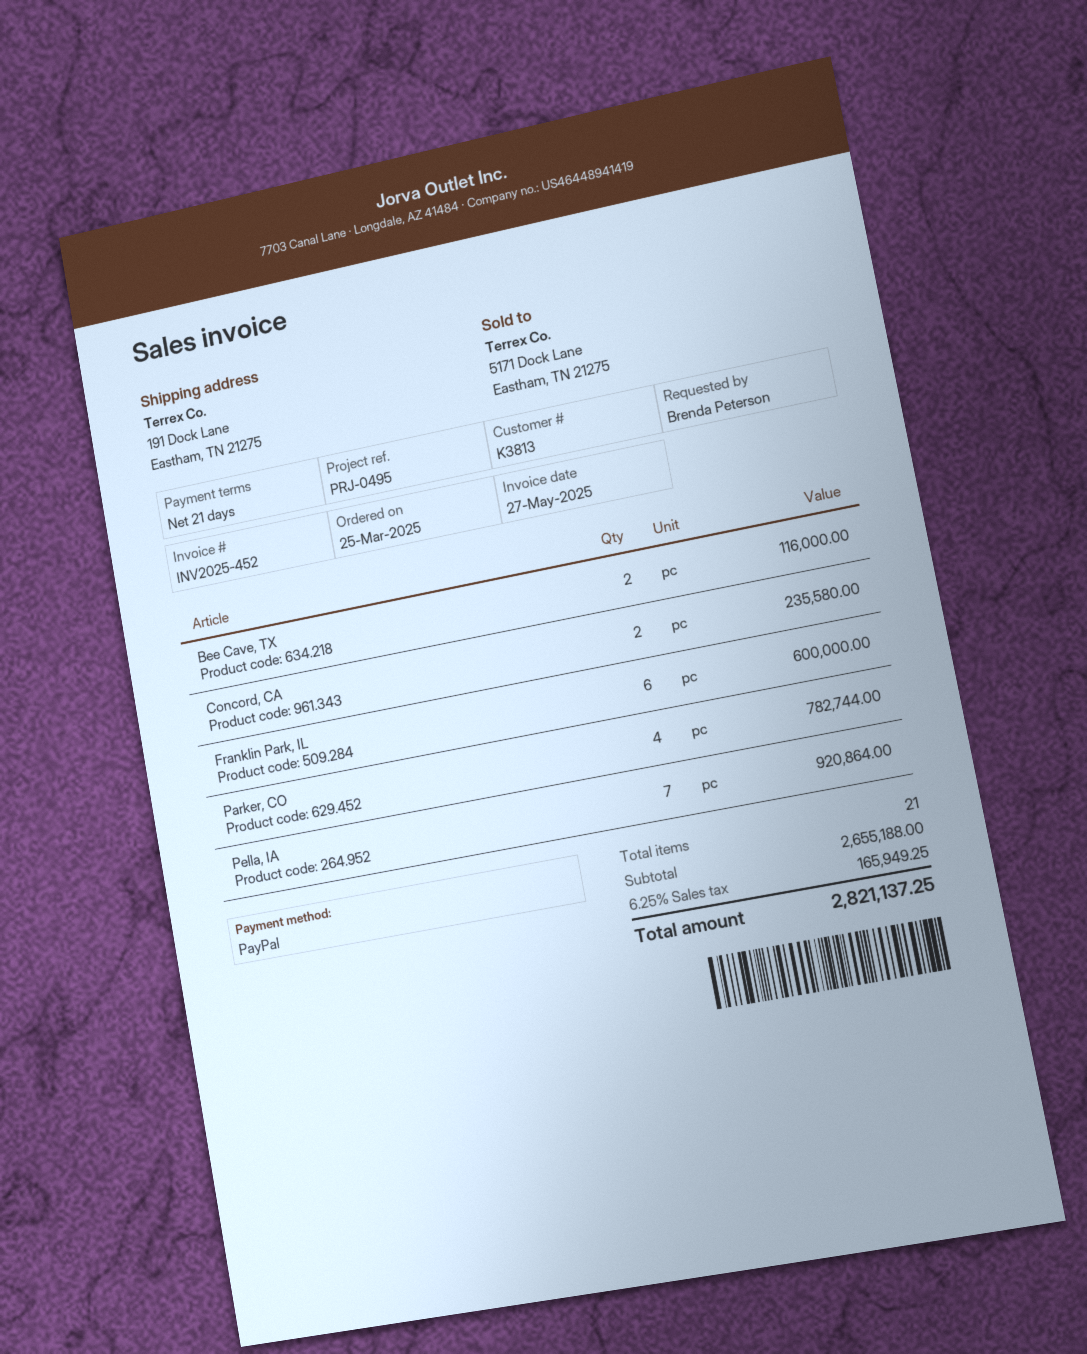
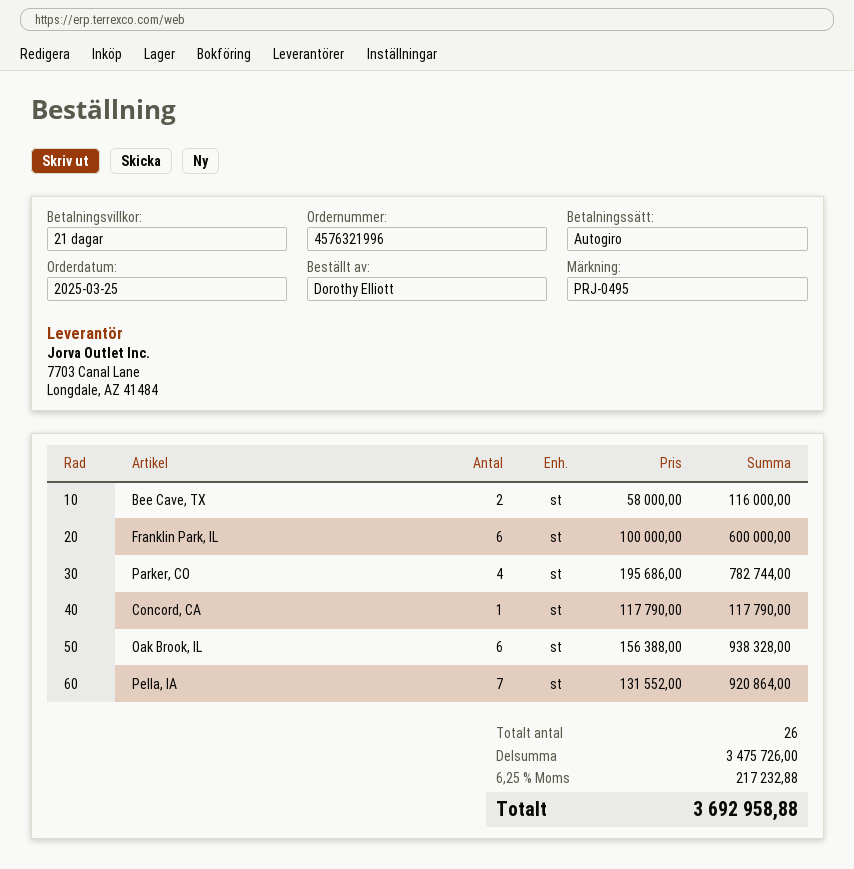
ordered by: Brenda Peterson -> Dorothy Elliott
payment method: PayPal -> direct debit
Concord, CA: 2 for 235580.00 -> 1 for 117790.00
Oak Brook, IL: none -> 6 for 938328.00
total quantity: 21 -> 26
subtotal: 2655188.00 -> 3475726.00
tax: 6.25% = 165949.25 -> 6.25% = 217232.88
total: 2821137.25 -> 3692958.88

